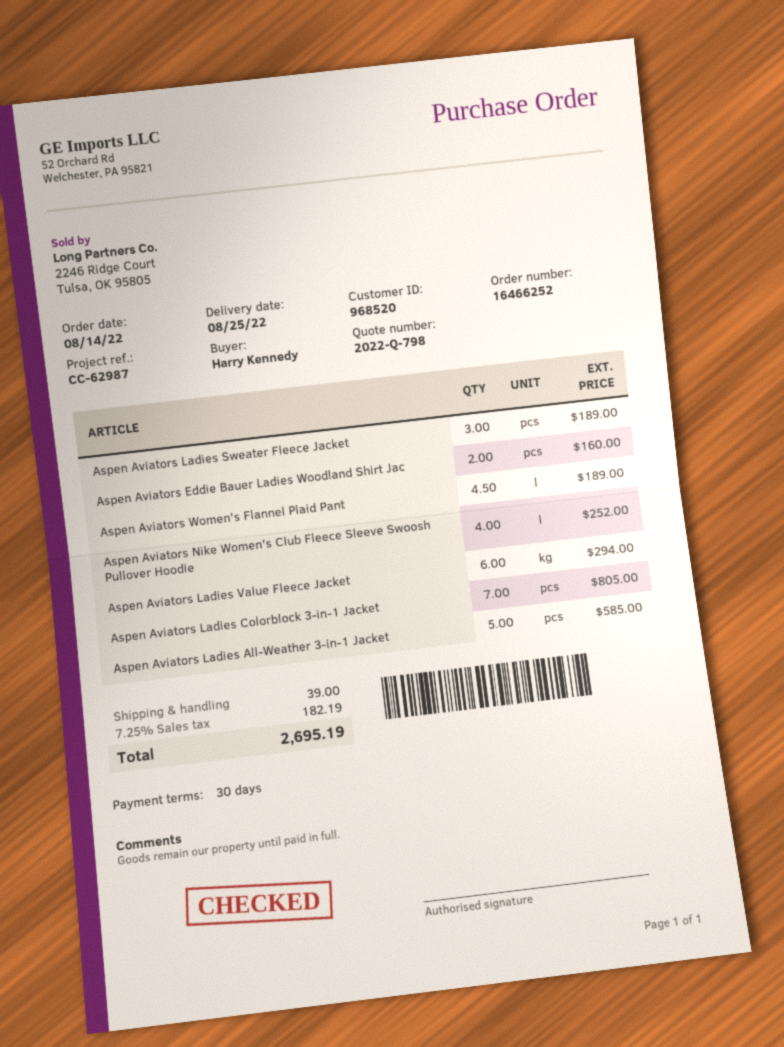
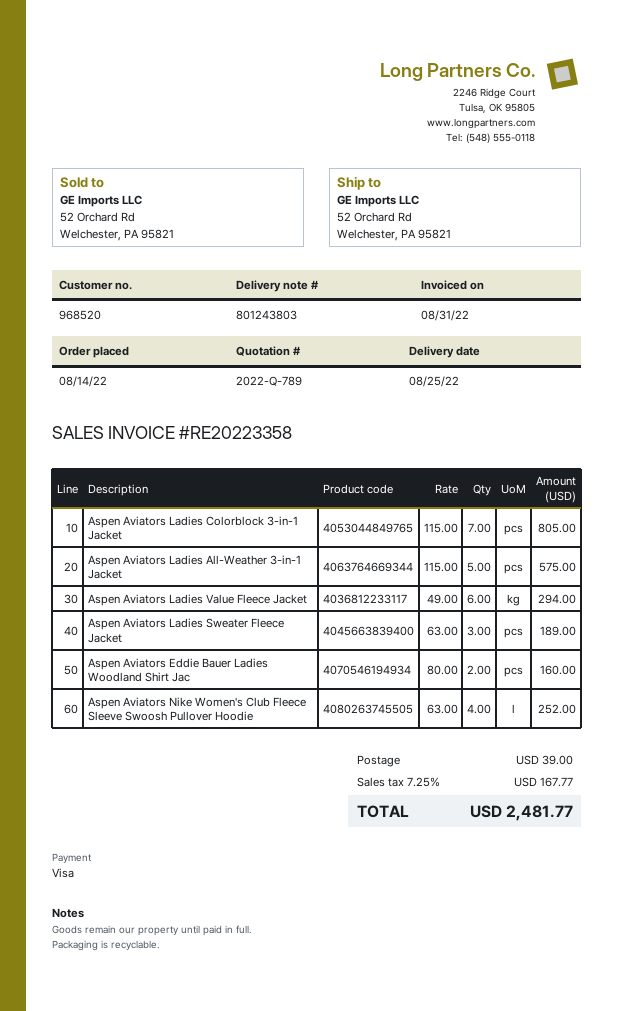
quote number: 2022-Q-798 -> 2022-Q-789
Aspen Aviators Women's Flannel Plaid Pant: 4.5 for 189.00 -> none
Aspen Aviators Ladies All-Weather 3-in-1 Jacket: 5 for 585.00 -> 5 for 575.00
tax: 7.25% = 182.19 -> 7.25% = 167.77
total: 2695.19 -> 2481.77

